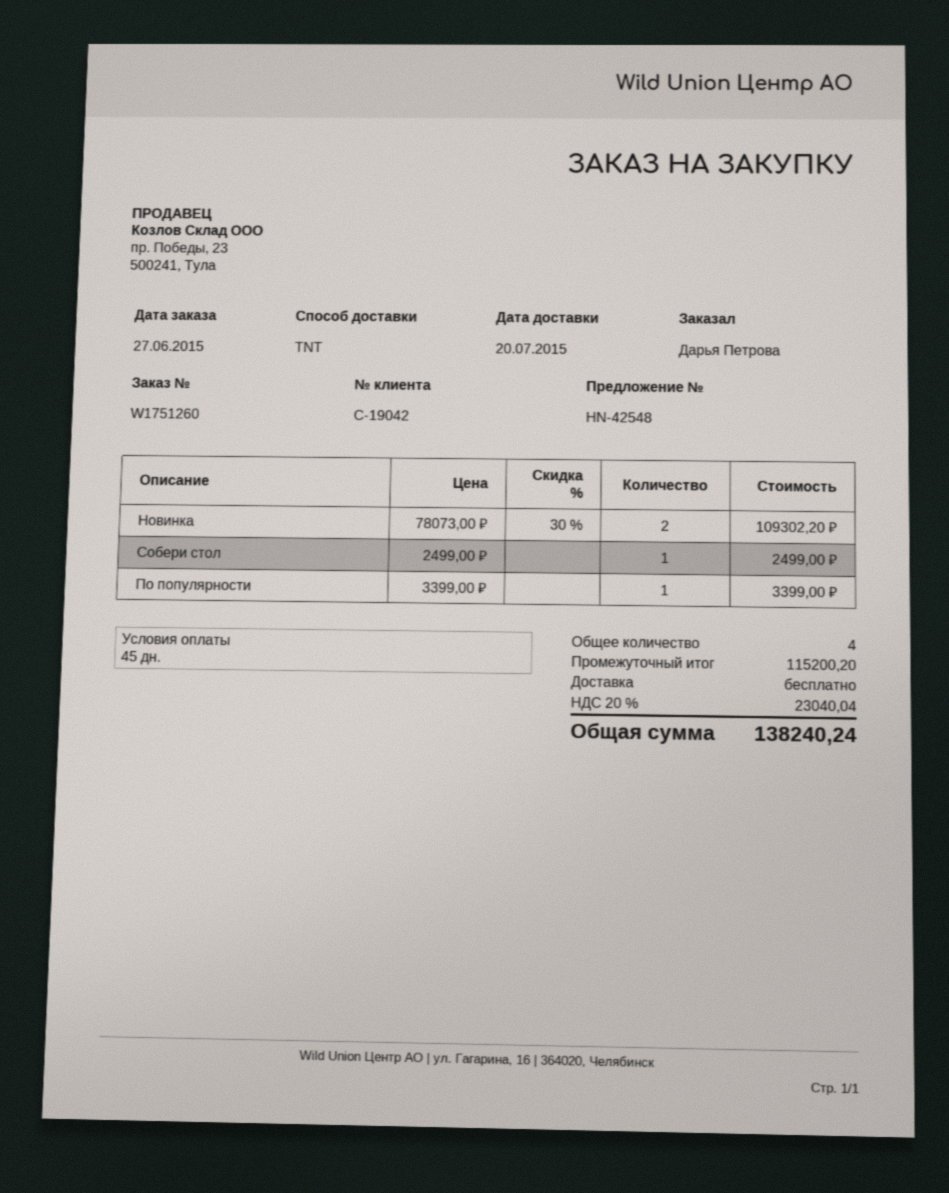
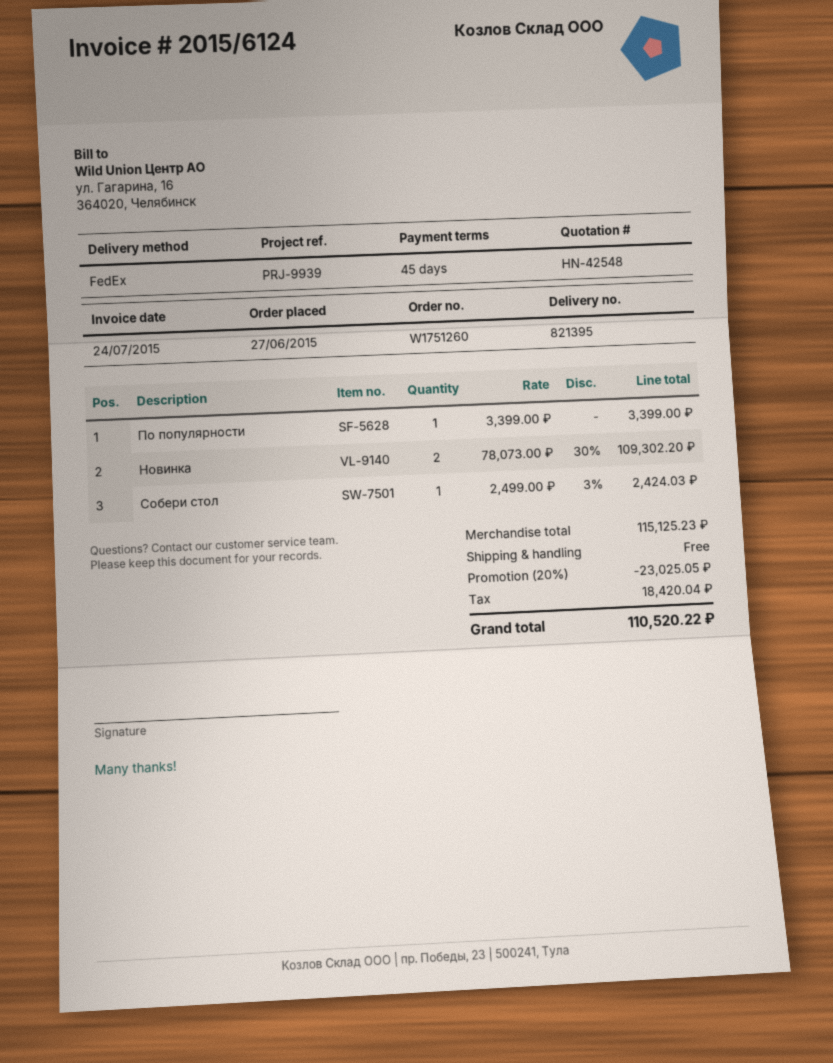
shipping method: TNT -> FedEx
Собери стол: 1 x 2499.00 = 2499.00 -> 1 x 2499.00 - 3% = 2424.03
subtotal: 115200.20 -> 115125.23
discount: none -> 20% = 23025.05
tax: 23040.04 -> 18420.04
total: 138240.24 -> 110520.22

